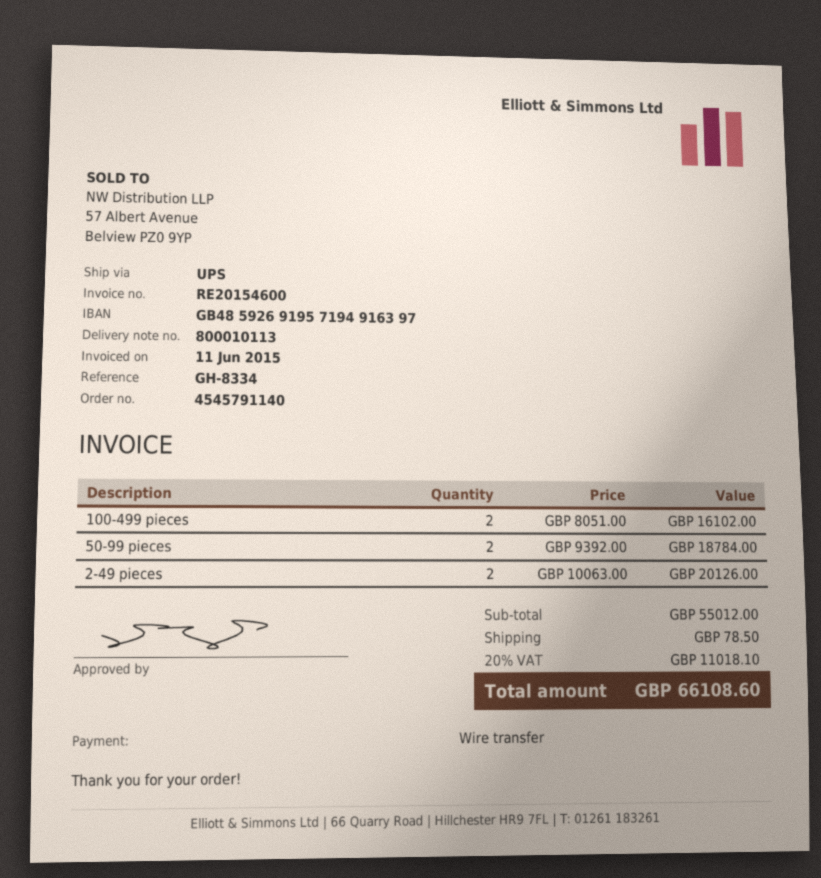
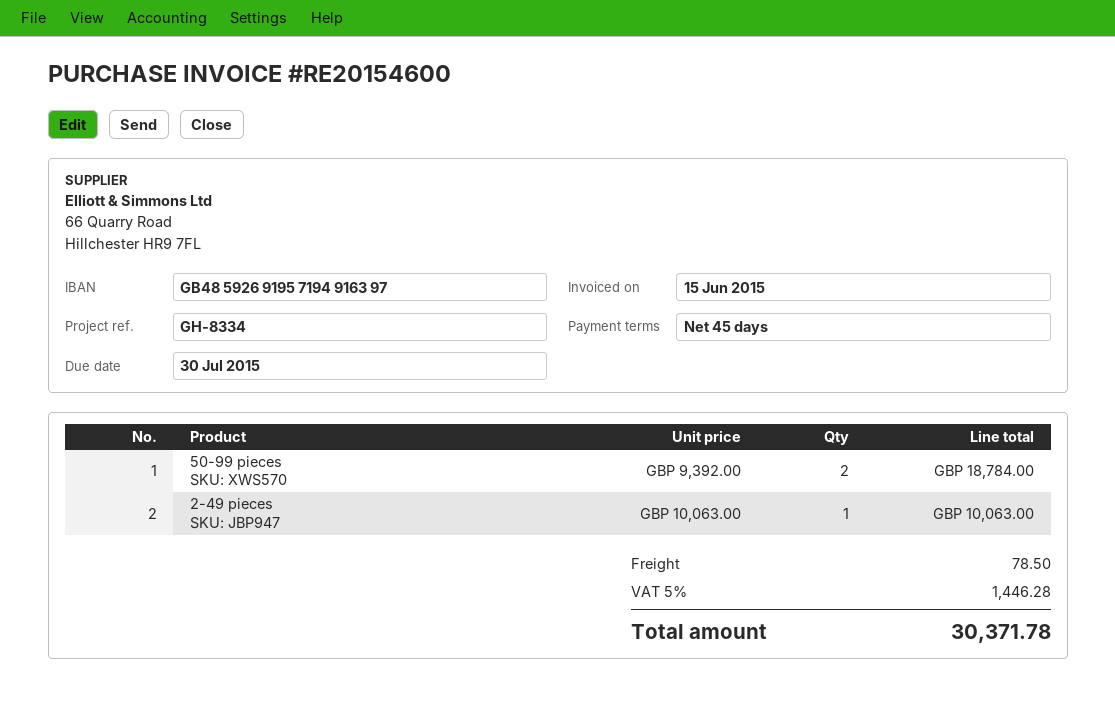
invoice date: 2015-06-11 -> 2015-06-15
100-499 pieces: 2 x 8051.00 = 16102.00 -> none
2-49 pieces: 2 x 10063.00 = 20126.00 -> 1 x 10063.00 = 10063.00
tax: 20% = 11018.10 -> 5% = 1446.28
total: 66108.60 -> 30371.78

